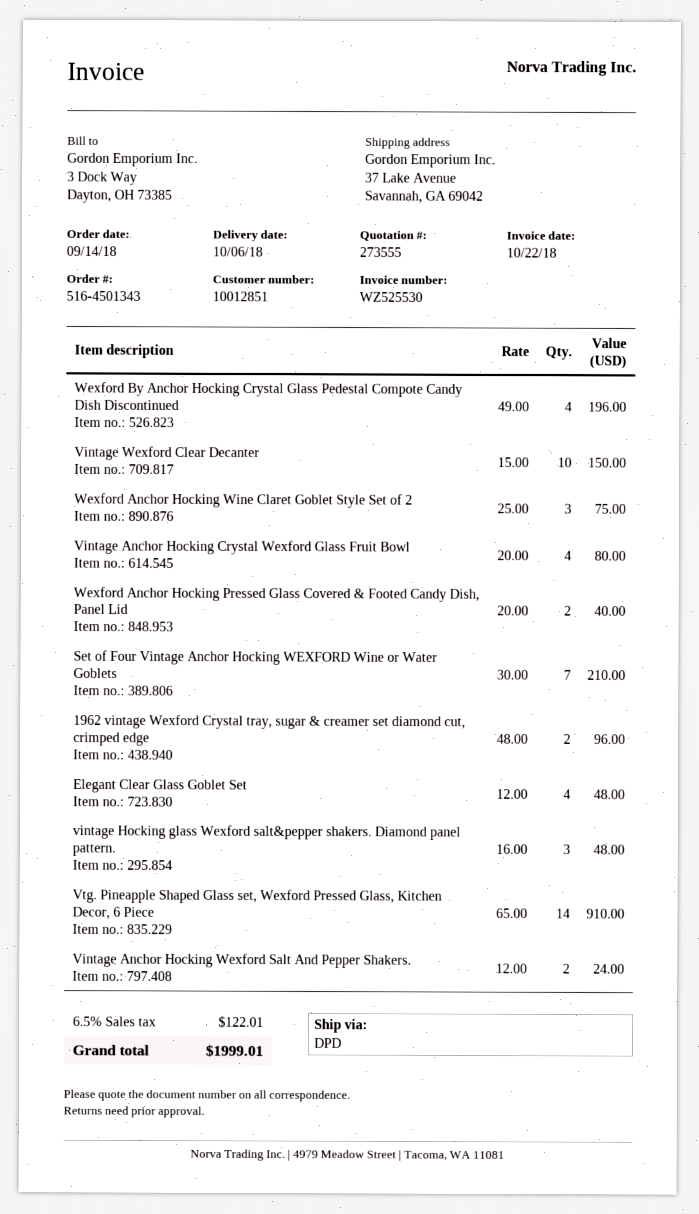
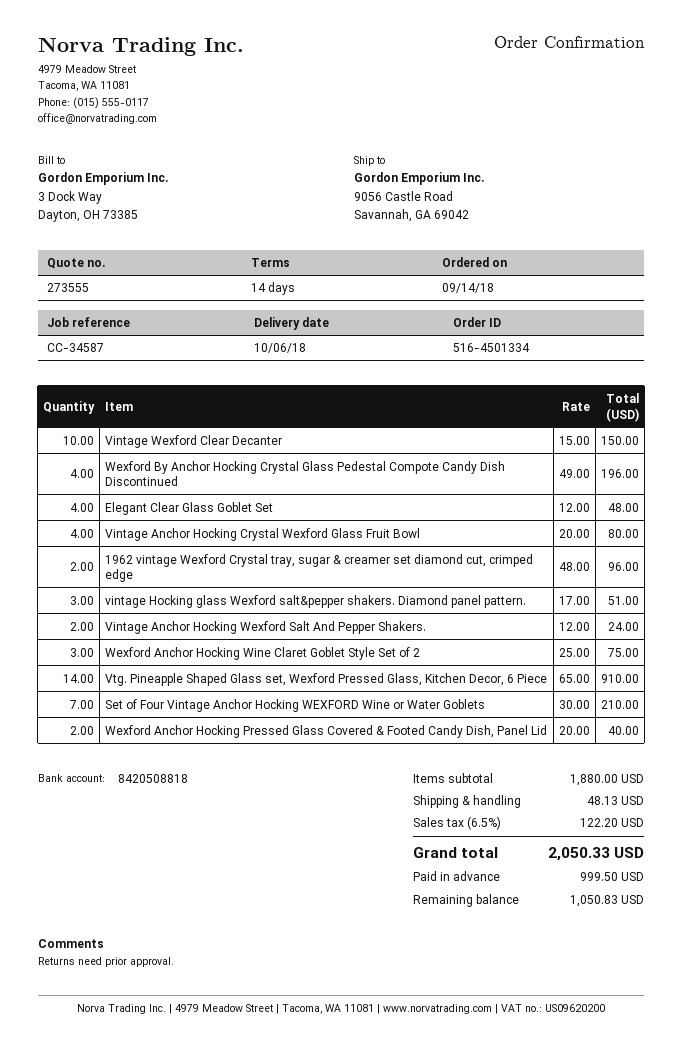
order number: 516-4501343 -> 516-4501334
ship to: 37 Lake Avenue, Savannah, GA 69042 -> 9056 Castle Road, Savannah, GA 69042
vintage Hocking glass Wexford salt&pepper shakers. Diamond panel pattern.: 3 x 16.00 = 48.00 -> 3 x 17.00 = 51.00
shipping: none -> 48.13
tax: 6.5% = 122.01 -> 6.5% = 122.20
total: 1999.01 -> 2050.33

